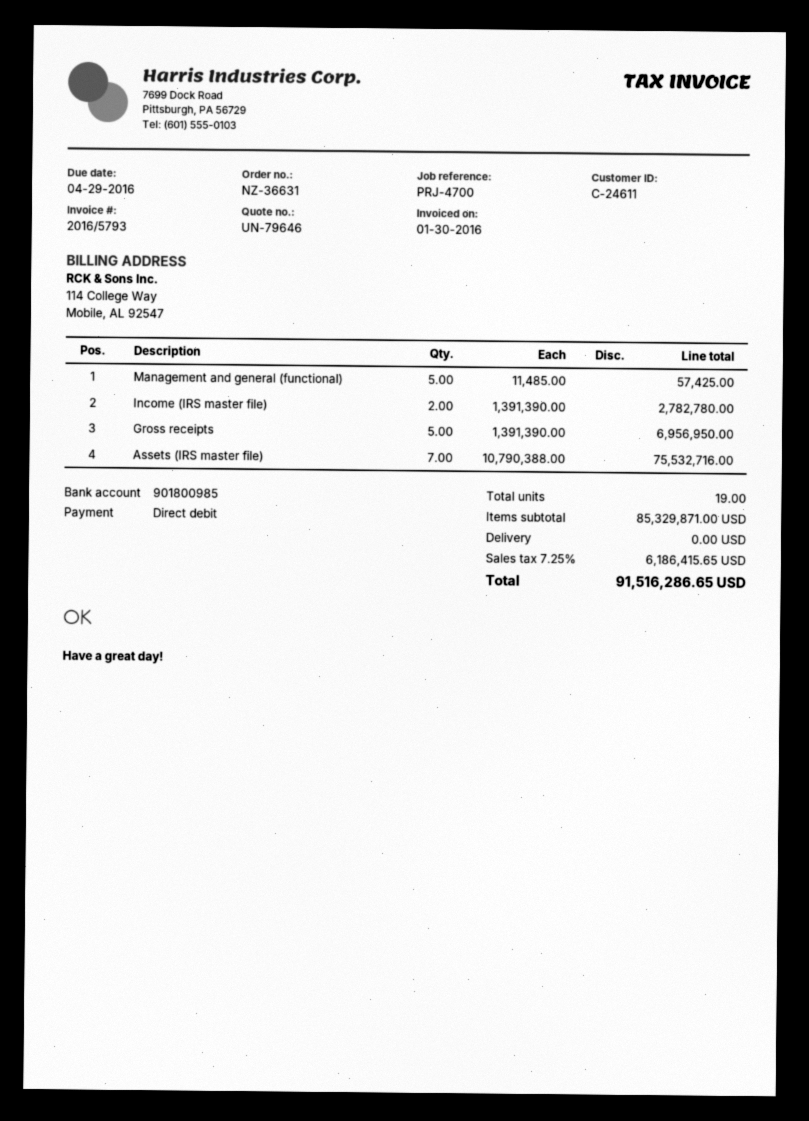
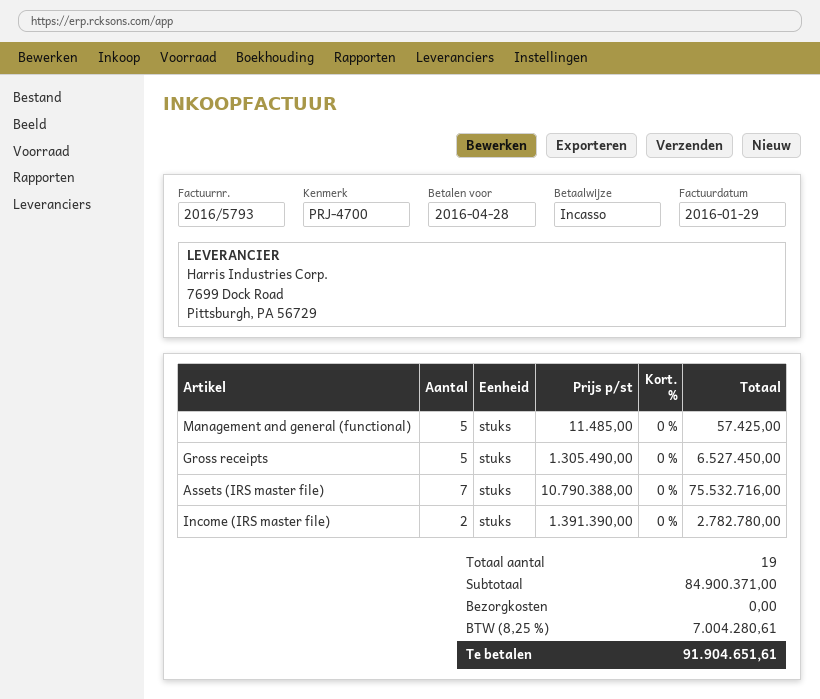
invoice date: 2016-01-30 -> 2016-01-29
due date: 2016-04-29 -> 2016-04-28
Gross receipts: 5 x 1391390.00 = 6956950.00 -> 5 x 1305490.00 = 6527450.00
subtotal: 85329871.00 -> 84900371.00
tax: 7.25% = 6186415.65 -> 8.25% = 7004280.61
total: 91516286.65 -> 91904651.61

